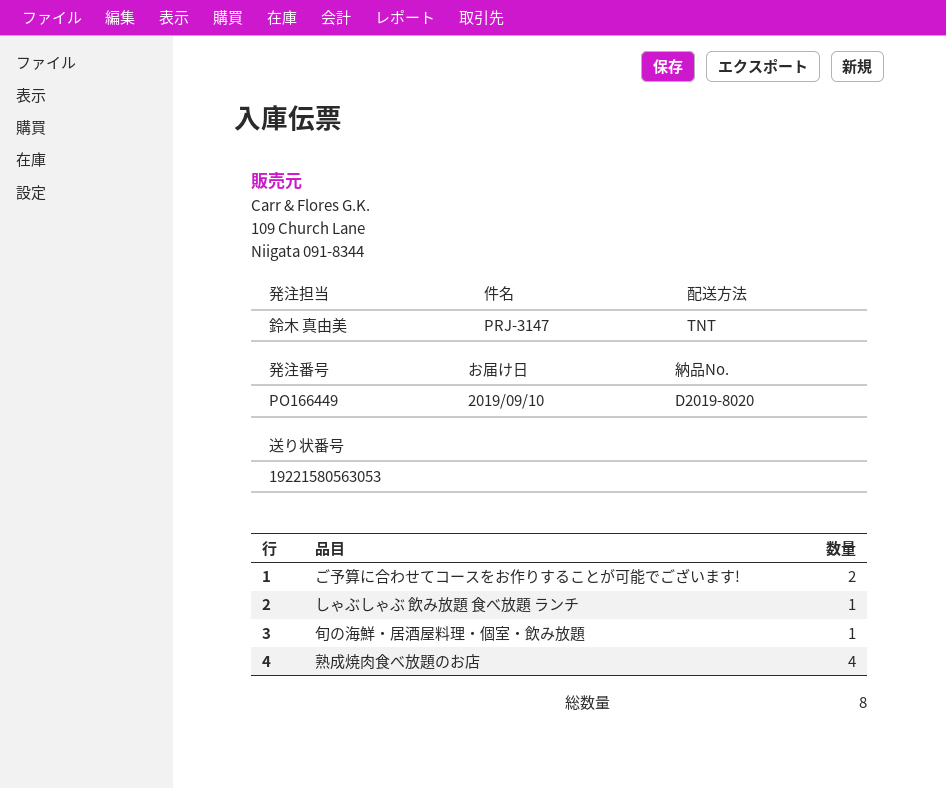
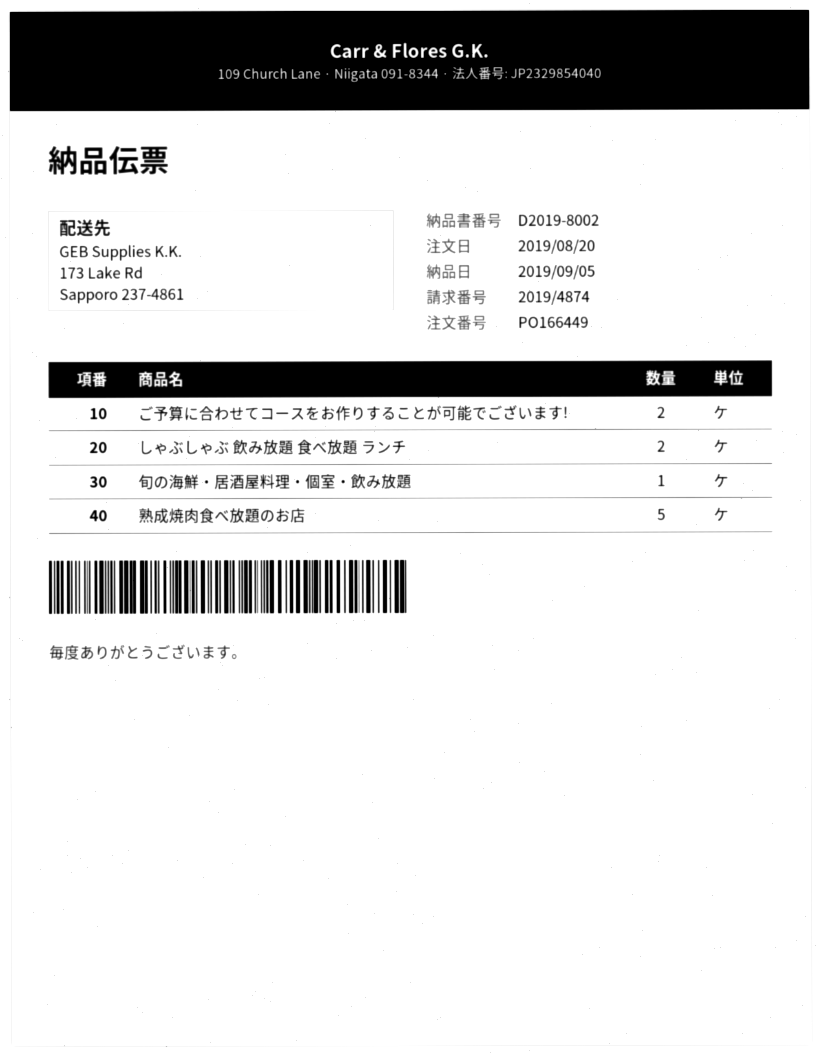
delivery note number: D2019-8020 -> D2019-8002
delivery date: 2019-09-10 -> 2019-09-05
しゃぶしゃぶ 飲み放題 食べ放題 ランチ: 1 -> 2
熟成焼肉食べ放題のお店: 4 -> 5

